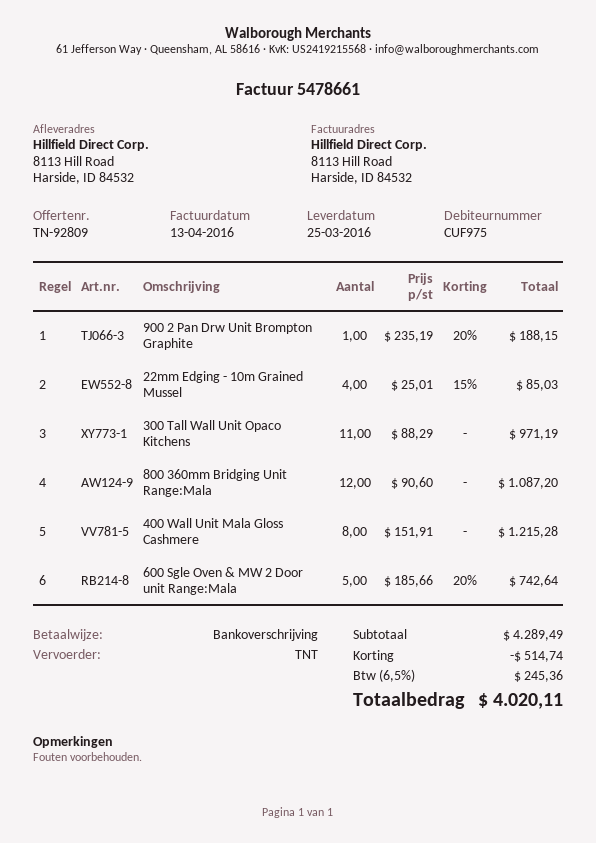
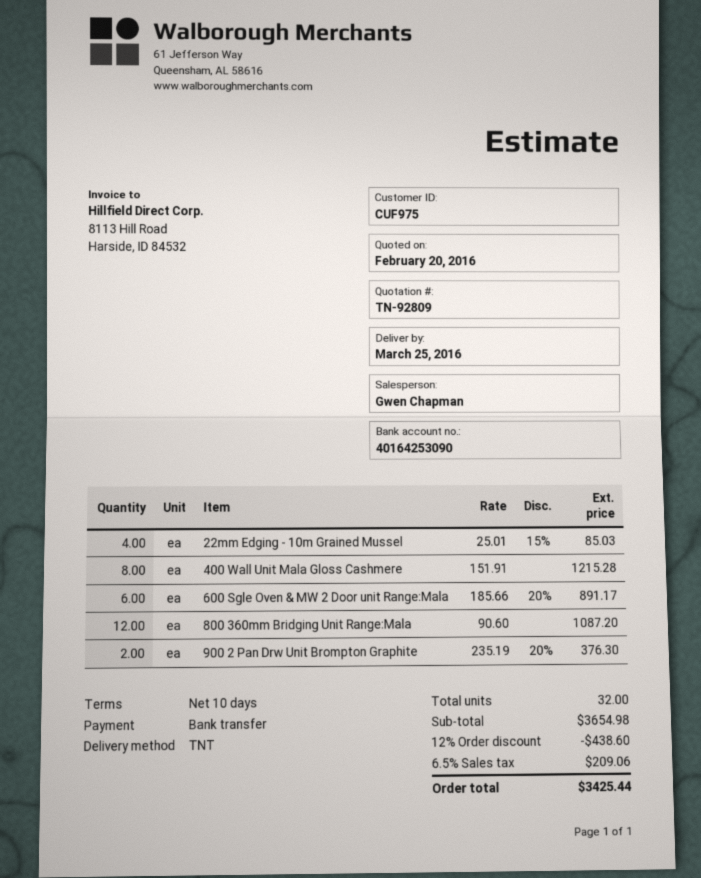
900 2 Pan Drw Unit Brompton Graphite: 1 x 235.19 - 20% = 188.15 -> 2 x 235.19 - 20% = 376.30
300 Tall Wall Unit Opaco Kitchens: 11 x 88.29 = 971.19 -> none
600 Sgle Oven & MW 2 Door unit Range:Mala: 5 x 185.66 - 20% = 742.64 -> 6 x 185.66 - 20% = 891.17
subtotal: 4289.49 -> 3654.98
discount: 514.74 -> 438.60
tax: 6.5% = 245.36 -> 6.5% = 209.06
total: 4020.11 -> 3425.44

